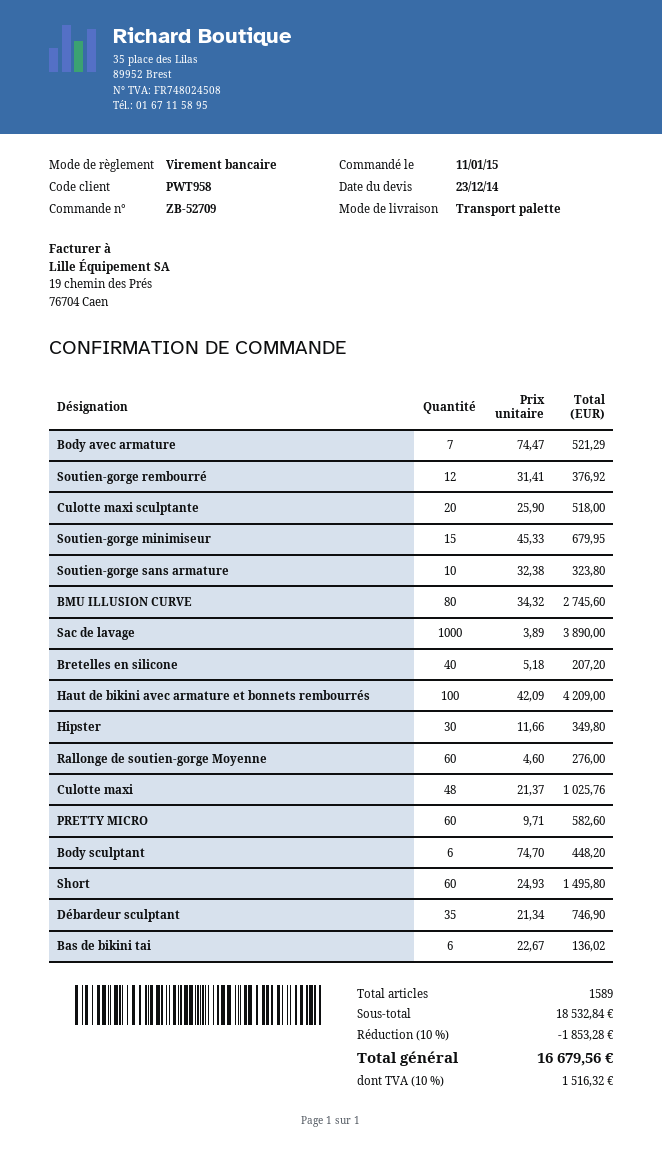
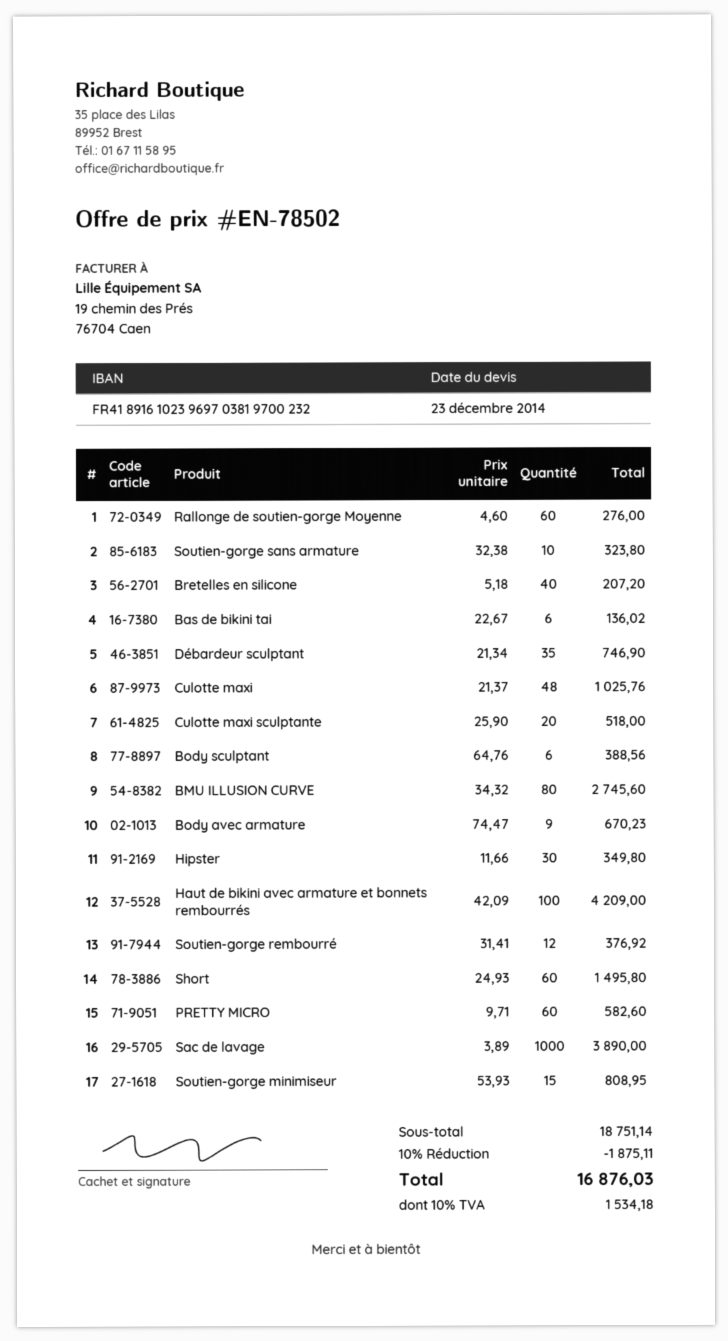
Body avec armature: 7 x 74.47 = 521.29 -> 9 x 74.47 = 670.23
Soutien-gorge minimiseur: 15 x 45.33 = 679.95 -> 15 x 53.93 = 808.95
Body sculptant: 6 x 74.70 = 448.20 -> 6 x 64.76 = 388.56
subtotal: 18532.84 -> 18751.14
discount: 10% = 1853.28 -> 10% = 1875.11
tax: 10% = 1516.32 -> 10% = 1534.18
total: 16679.56 -> 16876.03

